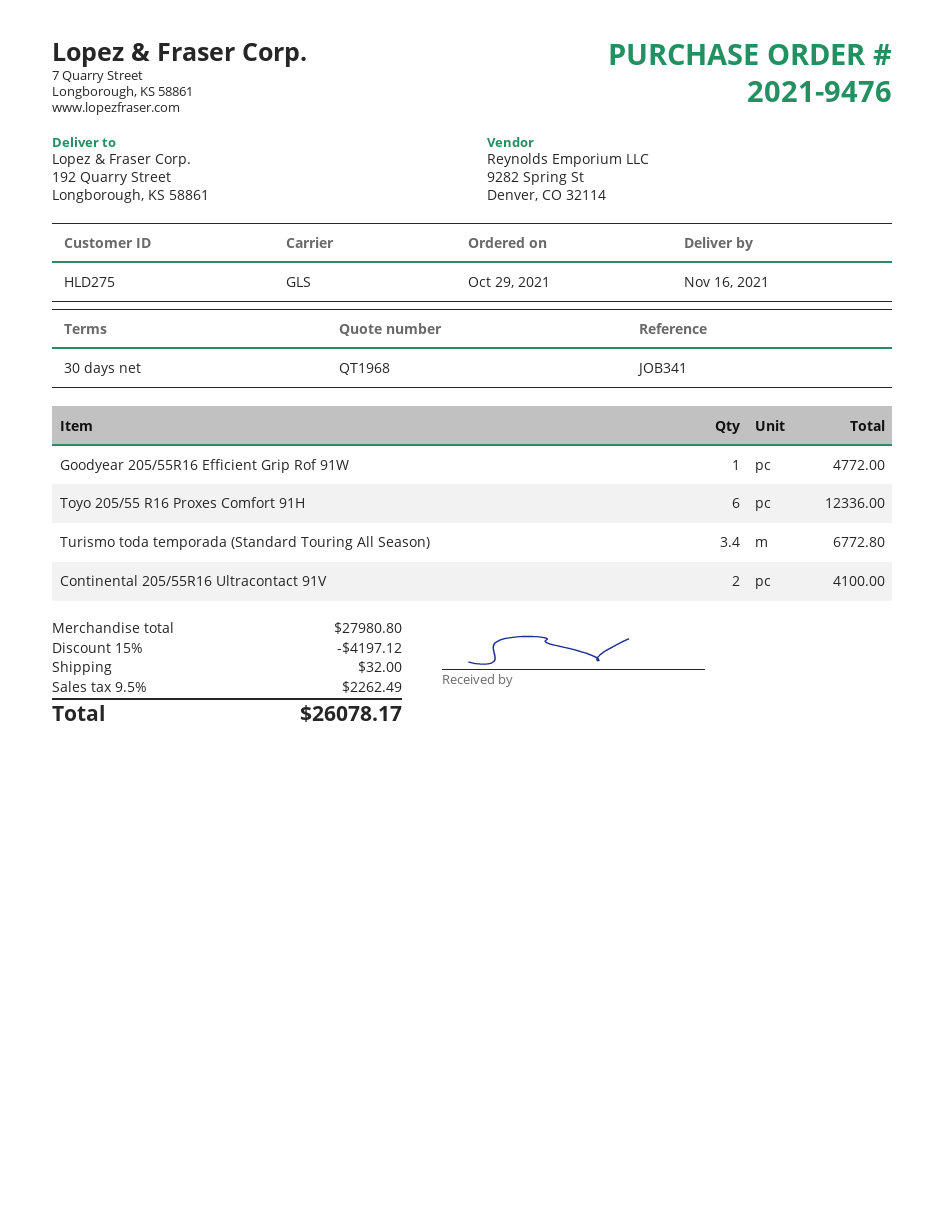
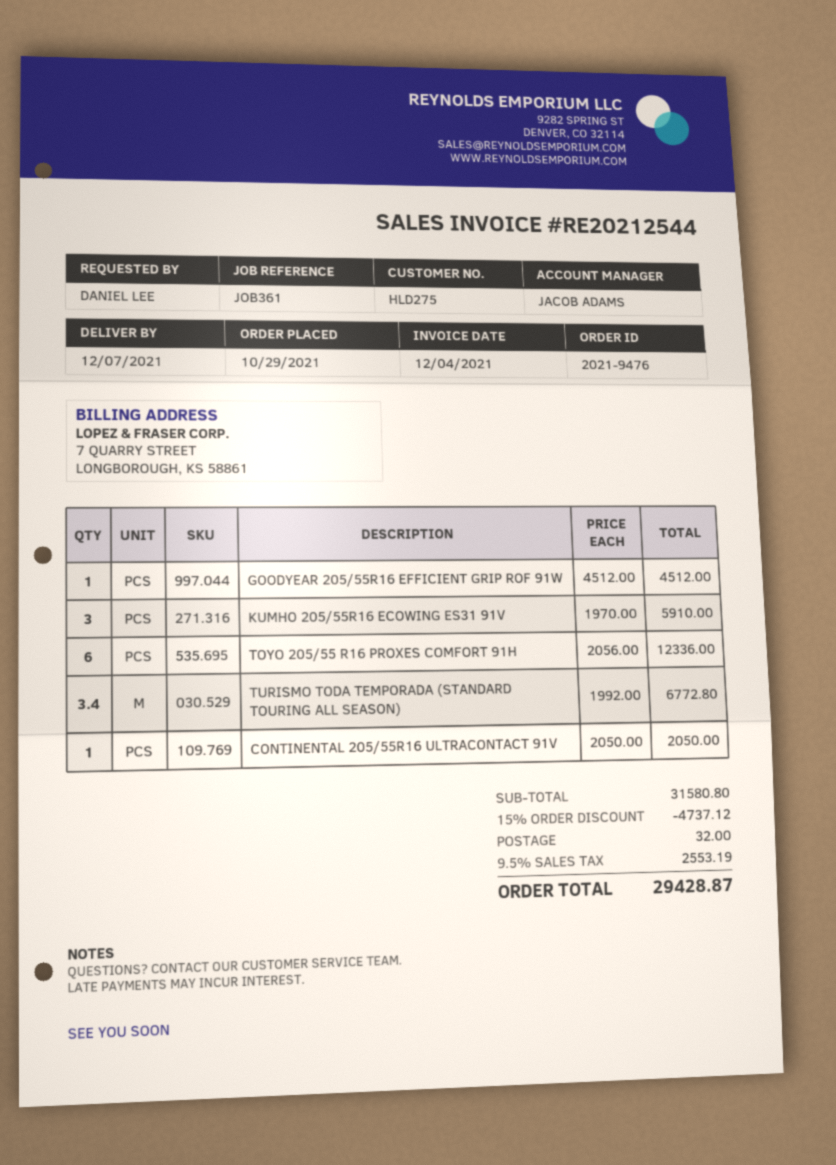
delivery date: 2021-11-16 -> 2021-12-07
reference: JOB341 -> JOB361
Goodyear 205/55R16 Efficient Grip Rof 91W: 1 for 4772.00 -> 1 for 4512.00
Continental 205/55R16 Ultracontact 91V: 2 for 4100.00 -> 1 for 2050.00
KUMHO 205/55R16 ECOWING ES31 91V: none -> 3 for 5910.00
subtotal: 27980.80 -> 31580.80
discount: 15% = 4197.12 -> 15% = 4737.12
tax: 9.5% = 2262.49 -> 9.5% = 2553.19
total: 26078.17 -> 29428.87

